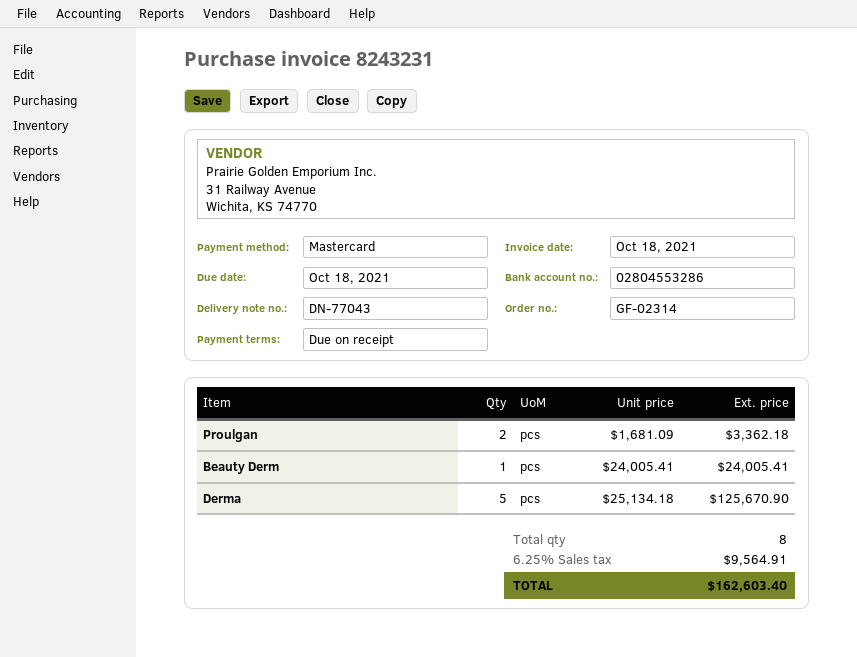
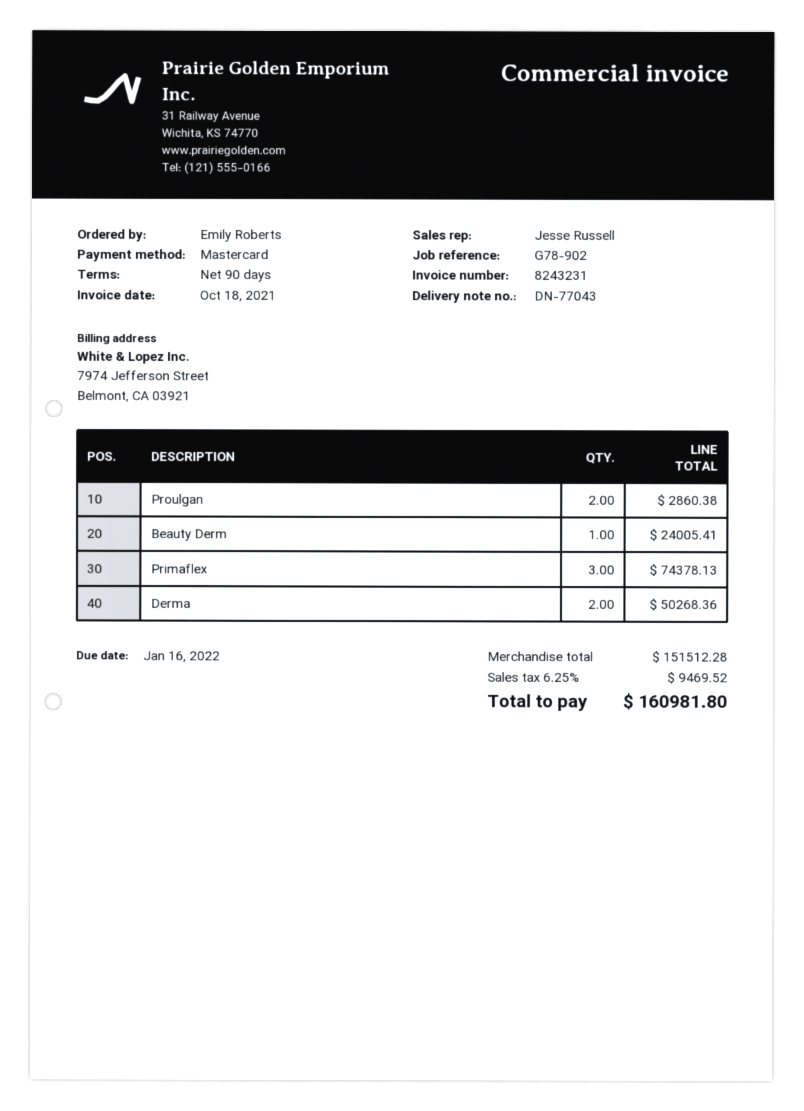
payment terms: on receipt -> 90 days
due date: 2021-10-18 -> 2022-01-16
Proulgan: 2 for 3362.18 -> 2 for 2860.38
Derma: 5 for 125670.90 -> 2 for 50268.36
Primaflex: none -> 3 for 74378.13
tax: 6.25% = 9564.91 -> 6.25% = 9469.52
total: 162603.40 -> 160981.80

